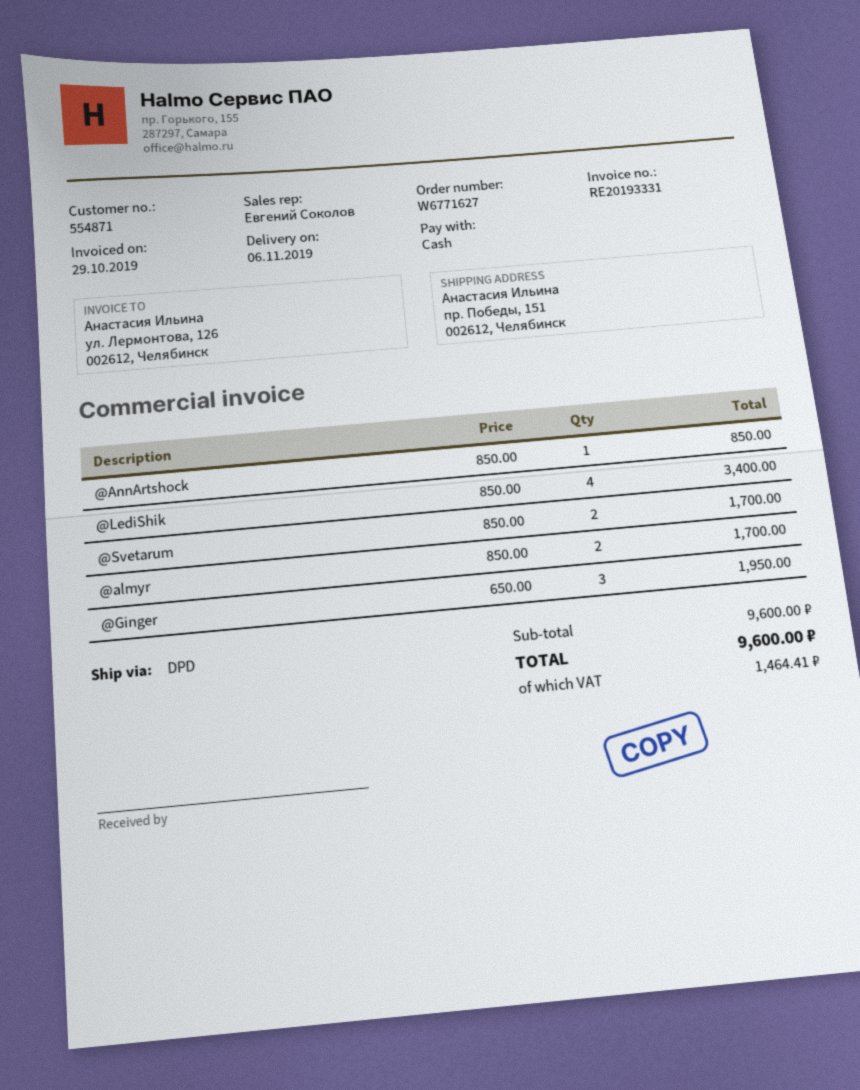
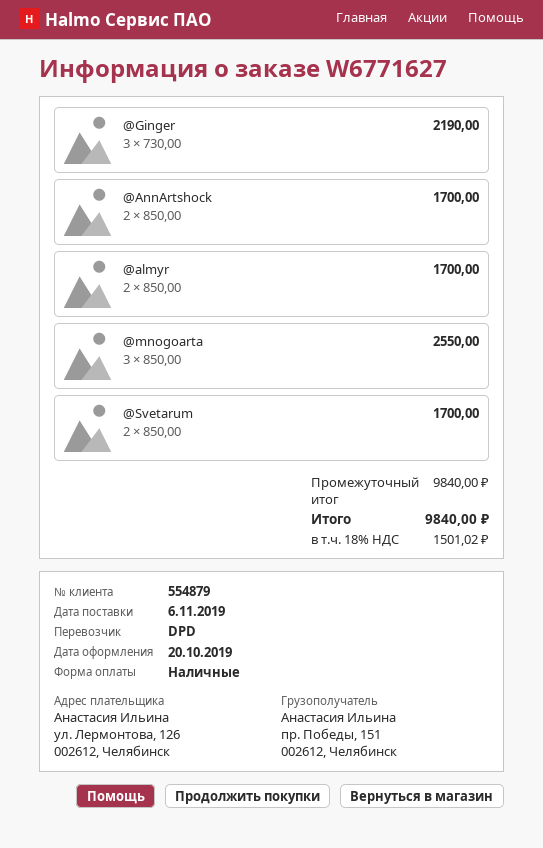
customer number: 554871 -> 554879
@AnnArtshock: 1 x 850.00 = 850.00 -> 2 x 850.00 = 1700.00
@LediShik: 4 x 850.00 = 3400.00 -> none
@Ginger: 3 x 650.00 = 1950.00 -> 3 x 730.00 = 2190.00
@mnogoarta: none -> 3 x 850.00 = 2550.00
subtotal: 9600.00 -> 9840.00
tax: 1464.41 -> 1501.02
total: 9600.00 -> 9840.00

